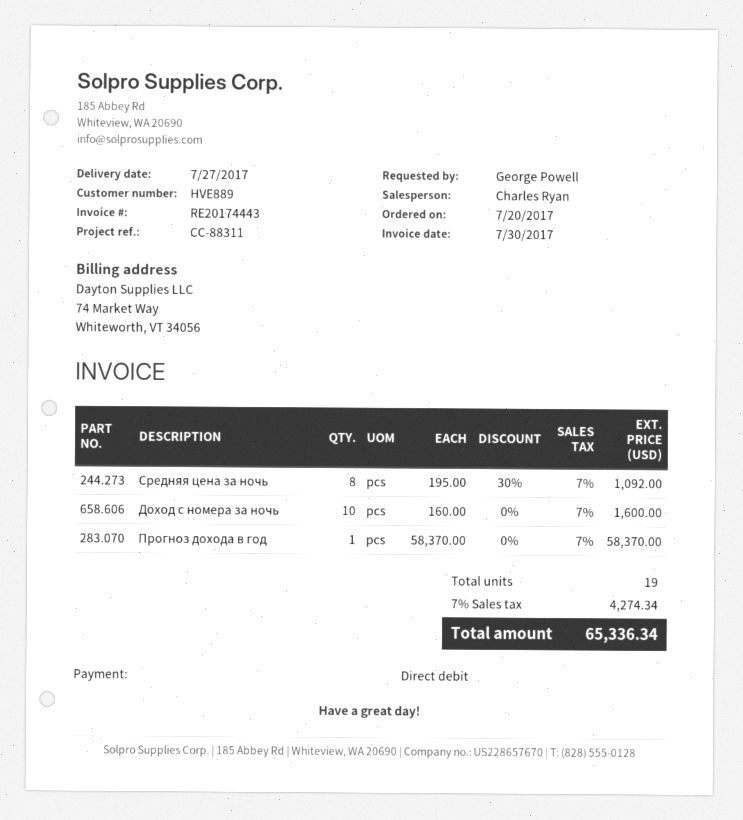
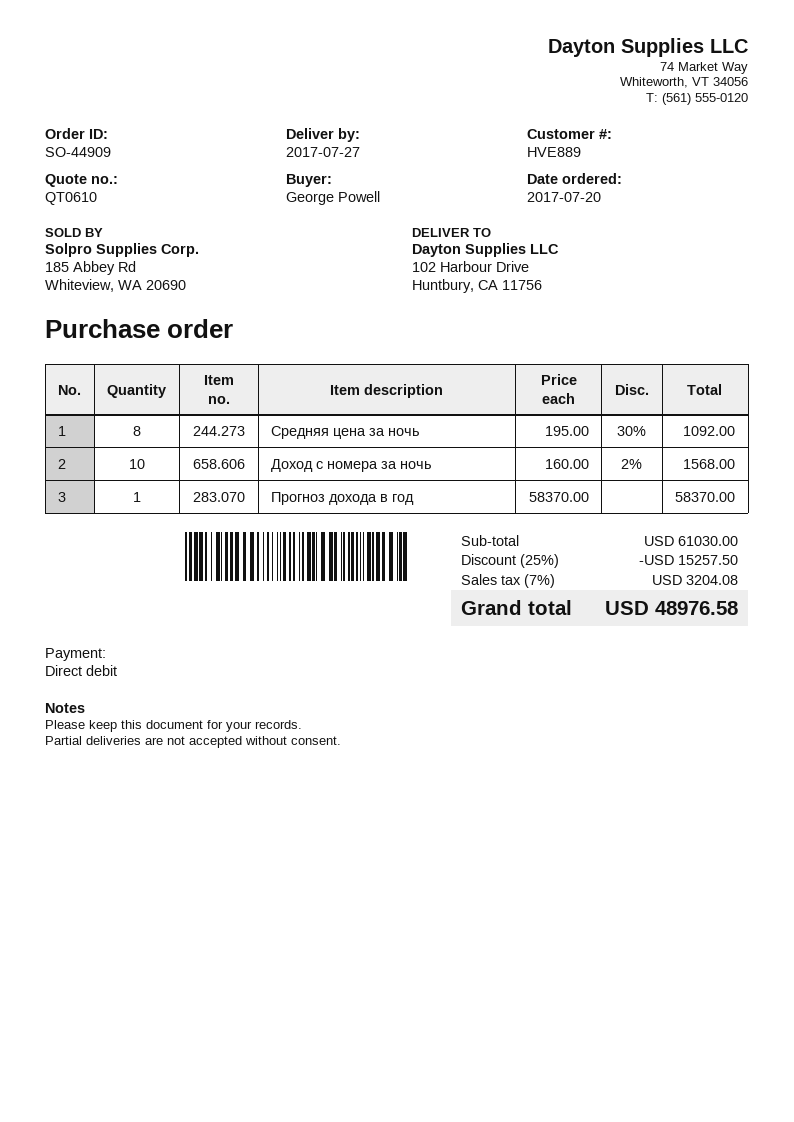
Доход с номера за ночь: 10 x 160.00 = 1600.00 -> 10 x 160.00 - 2% = 1568.00
discount: none -> 25% = 15257.50
tax: 7% = 4274.34 -> 7% = 3204.08
total: 65336.34 -> 48976.58

